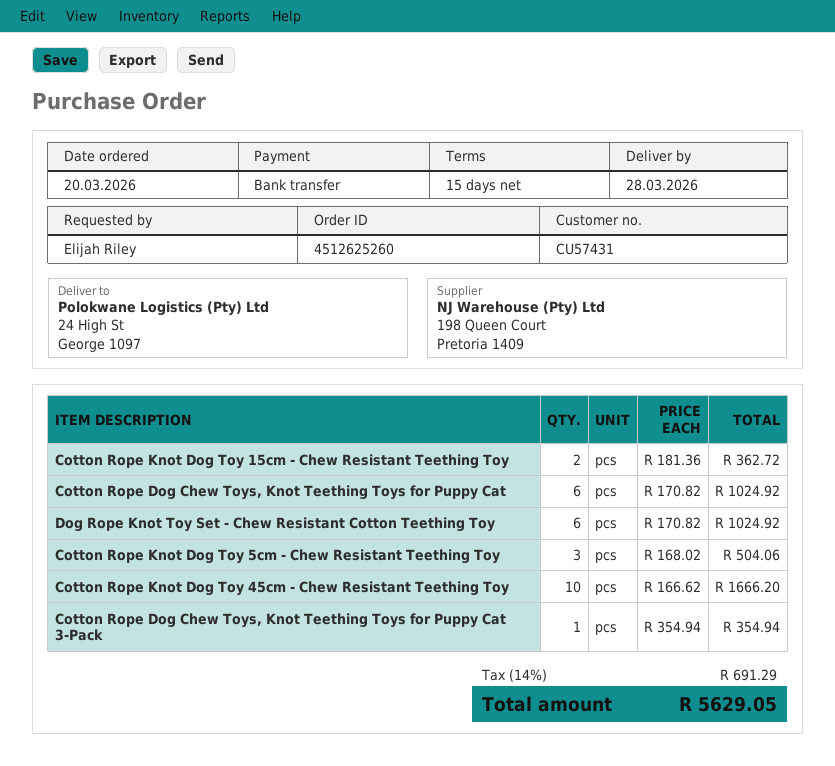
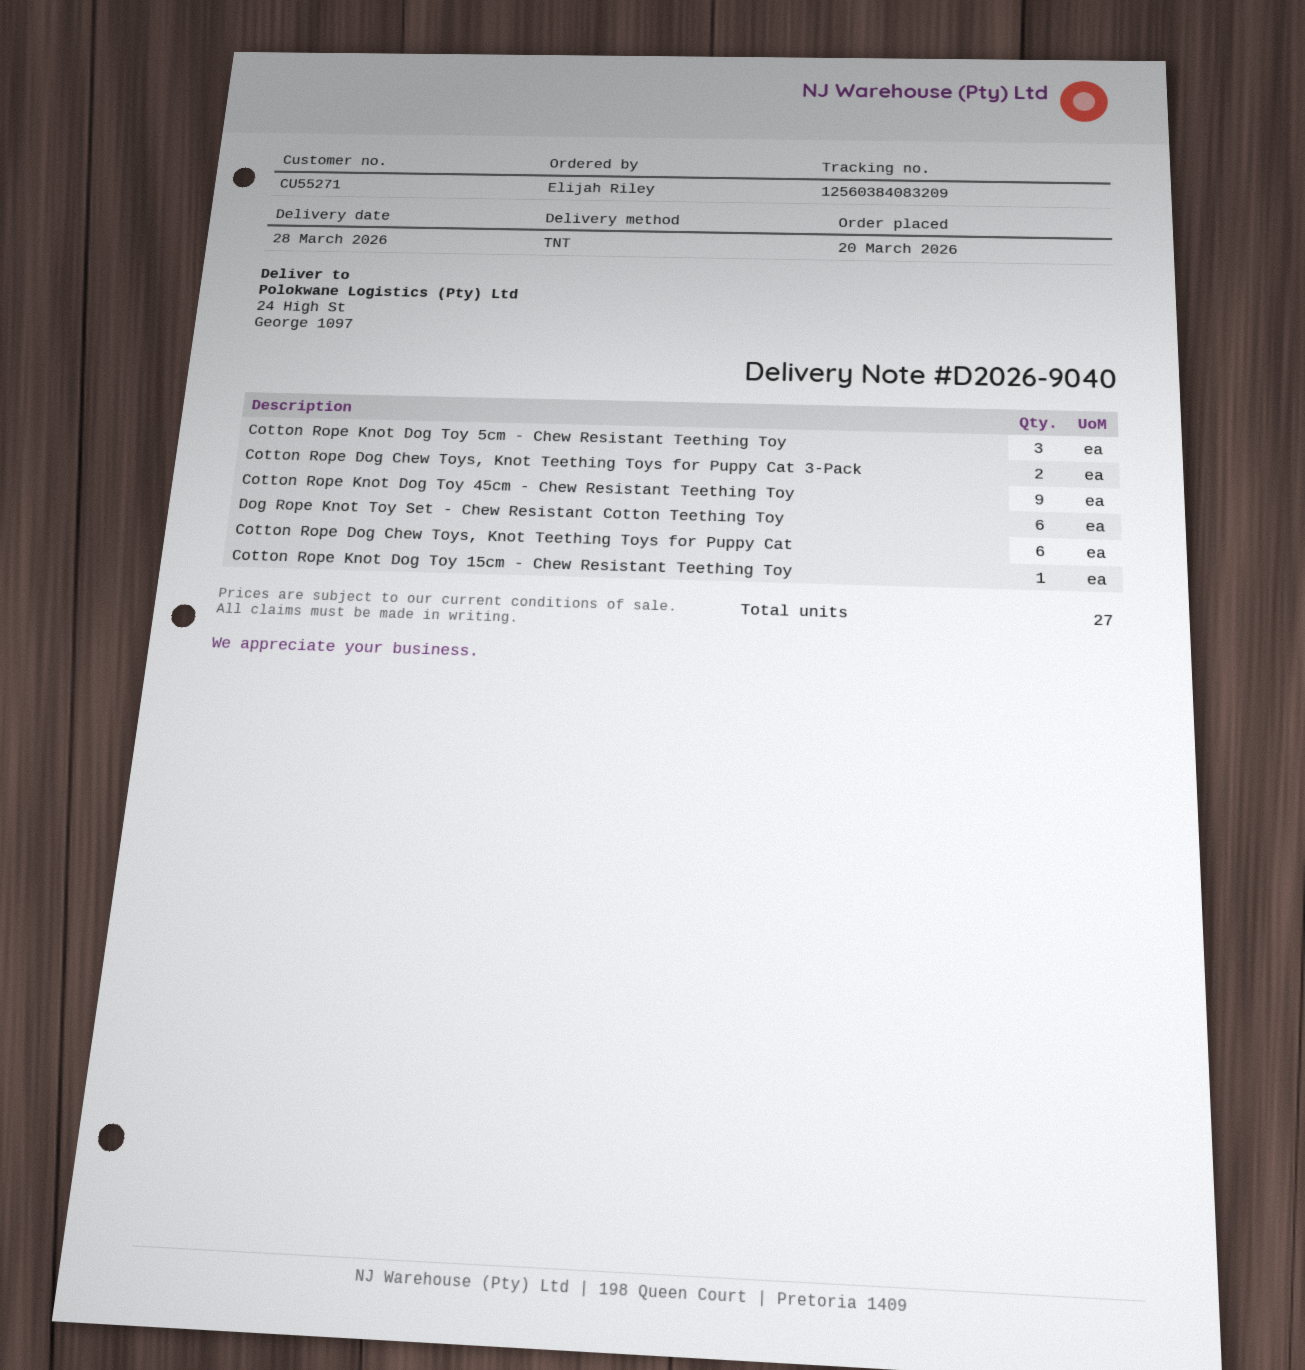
customer number: CU57431 -> CU55271
Cotton Rope Knot Dog Toy 15cm - Chew Resistant Teething Toy: 2 -> 1
Cotton Rope Knot Dog Toy 45cm - Chew Resistant Teething Toy: 10 -> 9
Cotton Rope Dog Chew Toys, Knot Teething Toys for Puppy Cat 3-Pack: 1 -> 2

